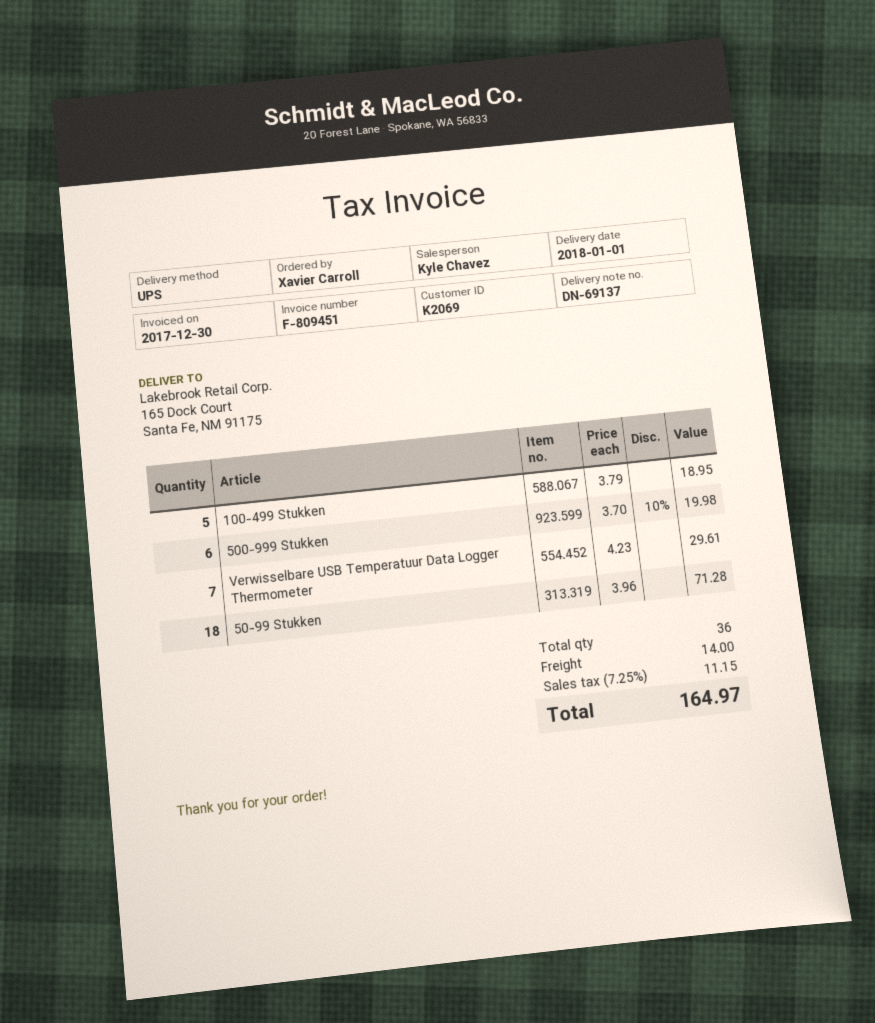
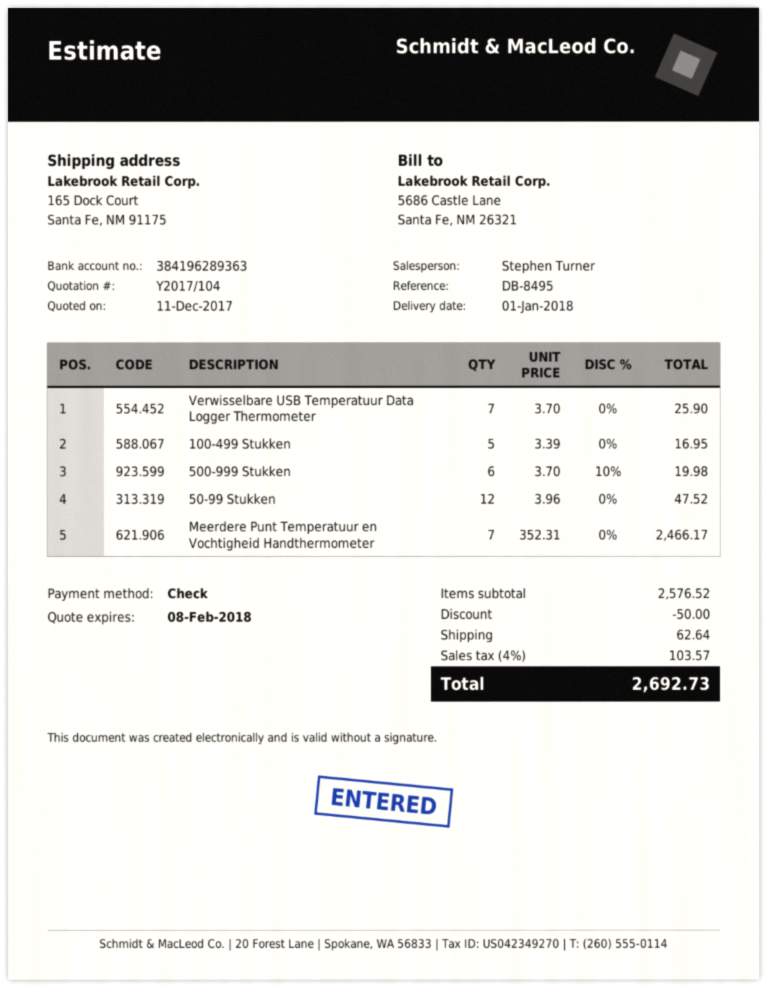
sales rep: Kyle Chavez -> Stephen Turner
100-499 Stukken: 5 x 3.79 = 18.95 -> 5 x 3.39 = 16.95
Verwisselbare USB Temperatuur Data Logger Thermometer: 7 x 4.23 = 29.61 -> 7 x 3.70 = 25.90
50-99 Stukken: 18 x 3.96 = 71.28 -> 12 x 3.96 = 47.52
Meerdere Punt Temperatuur en Vochtigheid Handthermometer: none -> 7 x 352.31 = 2466.17
discount: none -> 50.00
shipping: 14.00 -> 62.64
tax: 7.25% = 11.15 -> 4% = 103.57
total: 164.97 -> 2692.73

